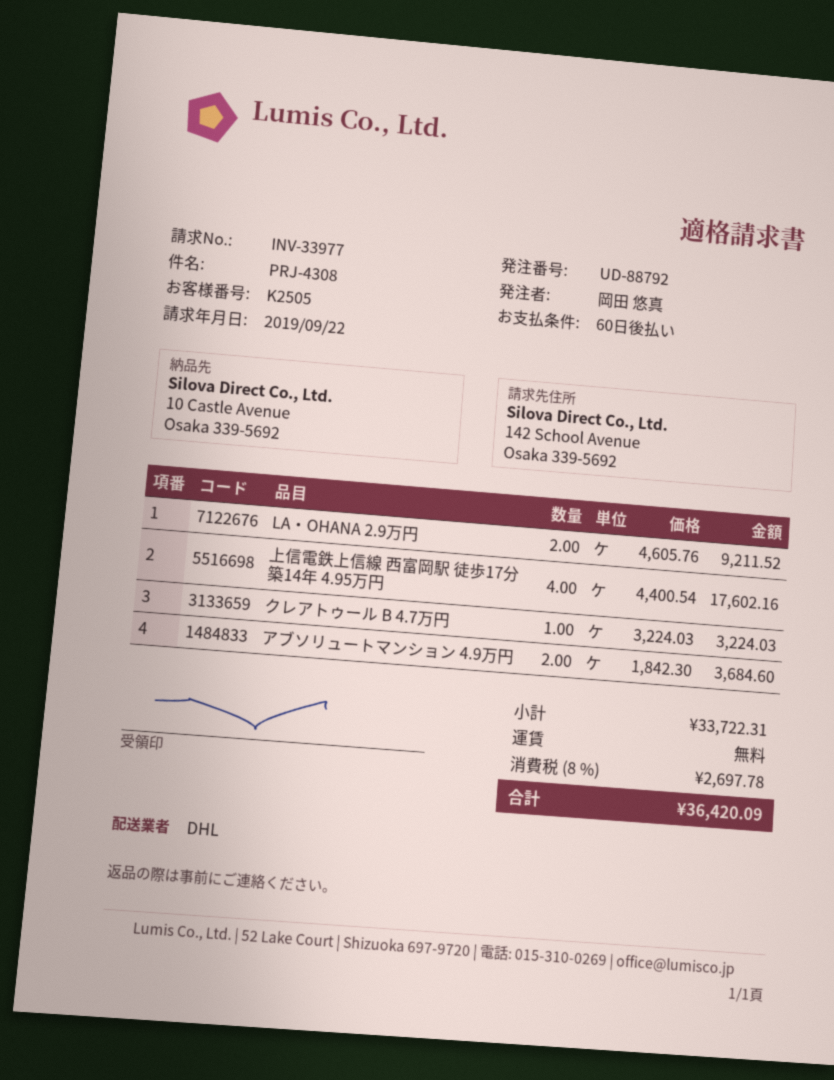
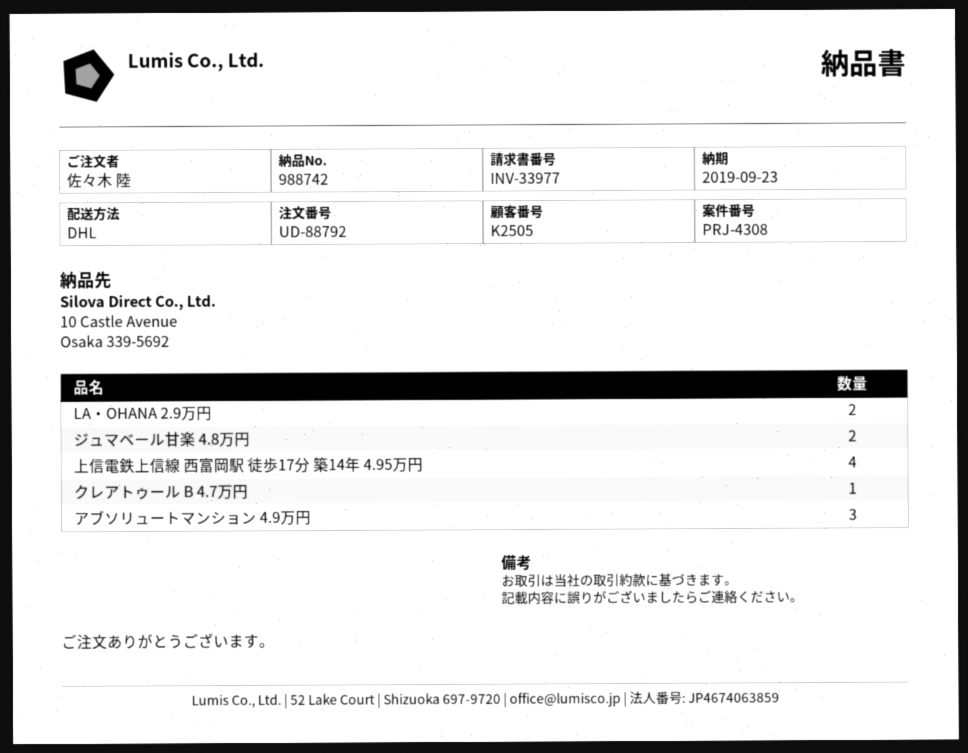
ordered by: 岡田 悠真 -> 佐々木 陸
アブソリュートマンション 4.9万円: 2 -> 3
ジュマベール甘楽 4.8万円: none -> 2

